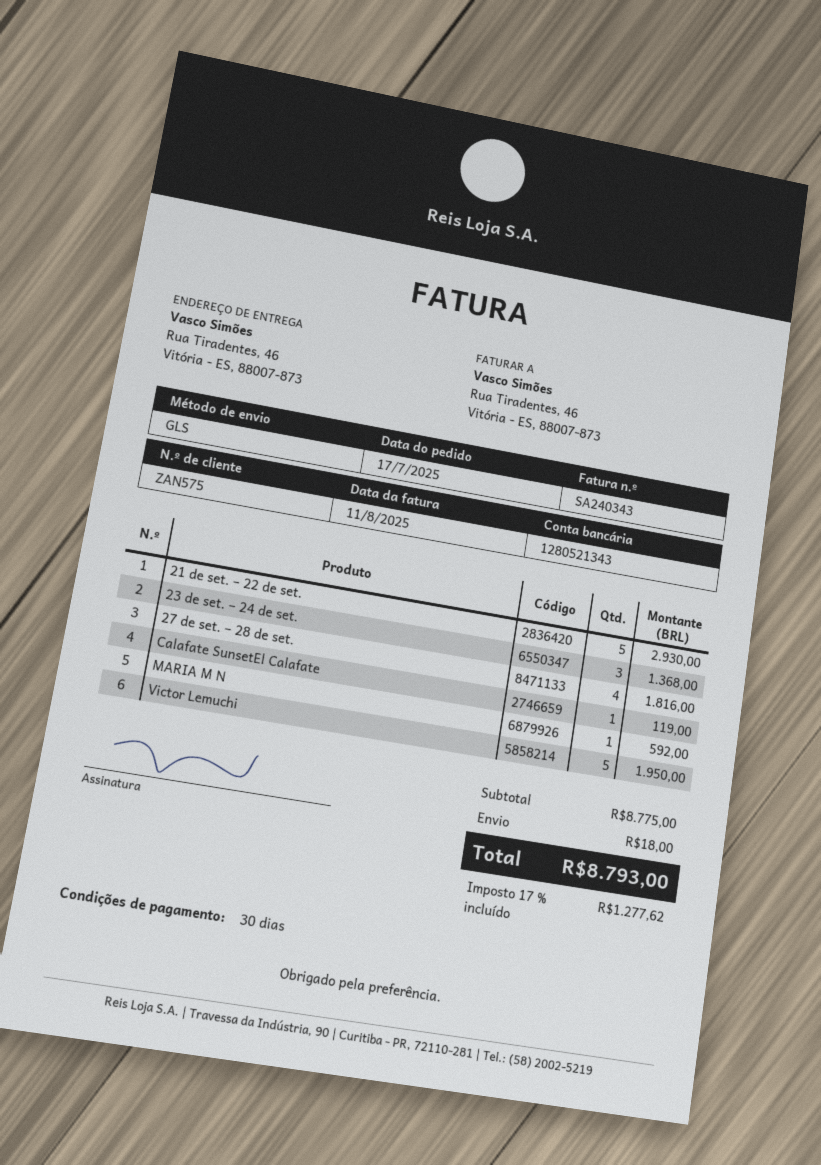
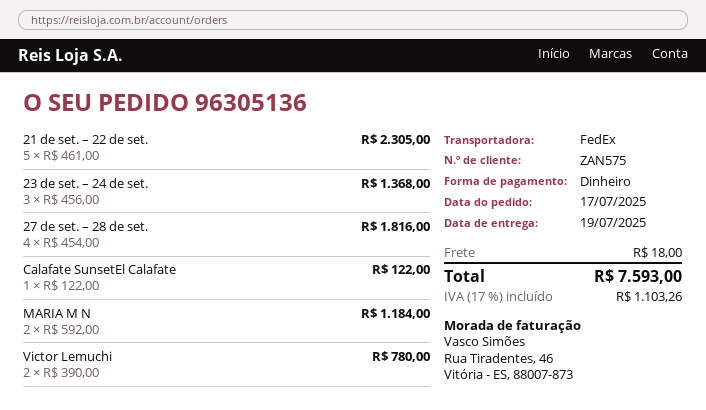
shipping method: GLS -> FedEx
21 de set. – 22 de set.: 5 for 2930.00 -> 5 for 2305.00
Calafate SunsetEl Calafate: 1 for 119.00 -> 1 for 122.00
MARIA M N: 1 for 592.00 -> 2 for 1184.00
Victor Lemuchi: 5 for 1950.00 -> 2 for 780.00
tax: 17% = 1277.62 -> 17% = 1103.26
total: 8793.00 -> 7593.00

